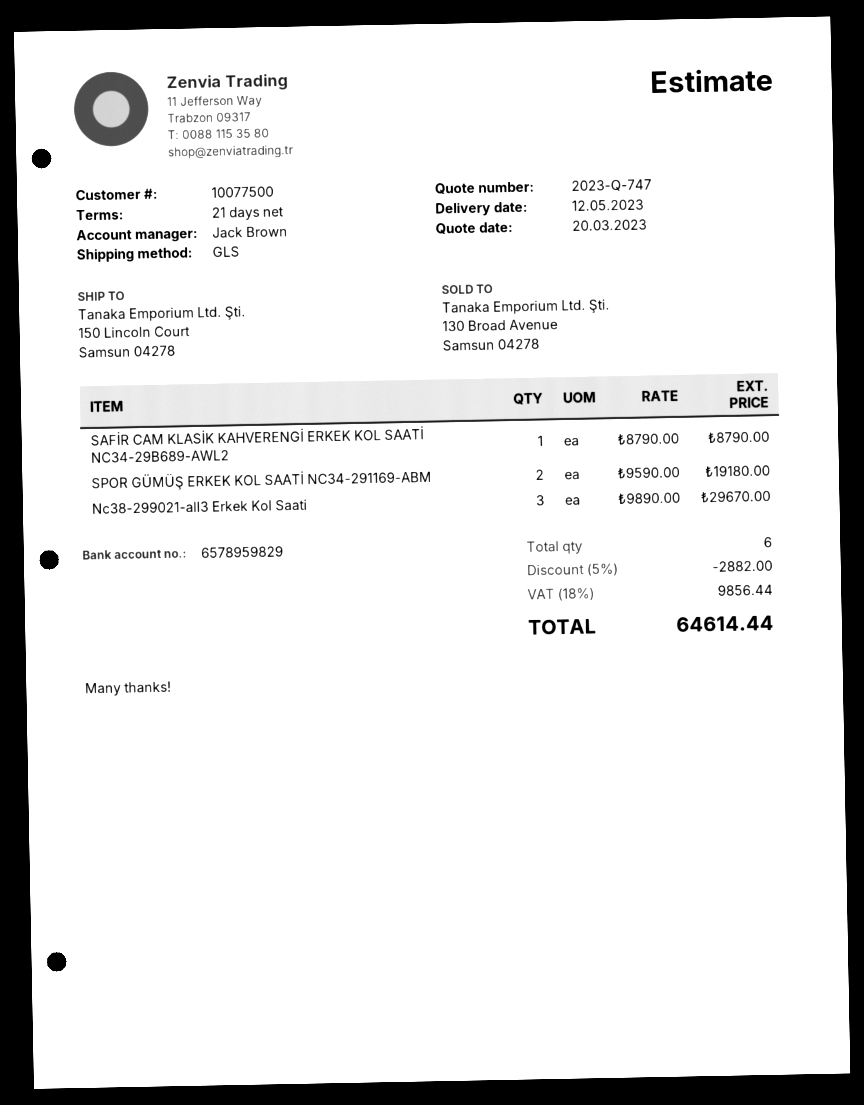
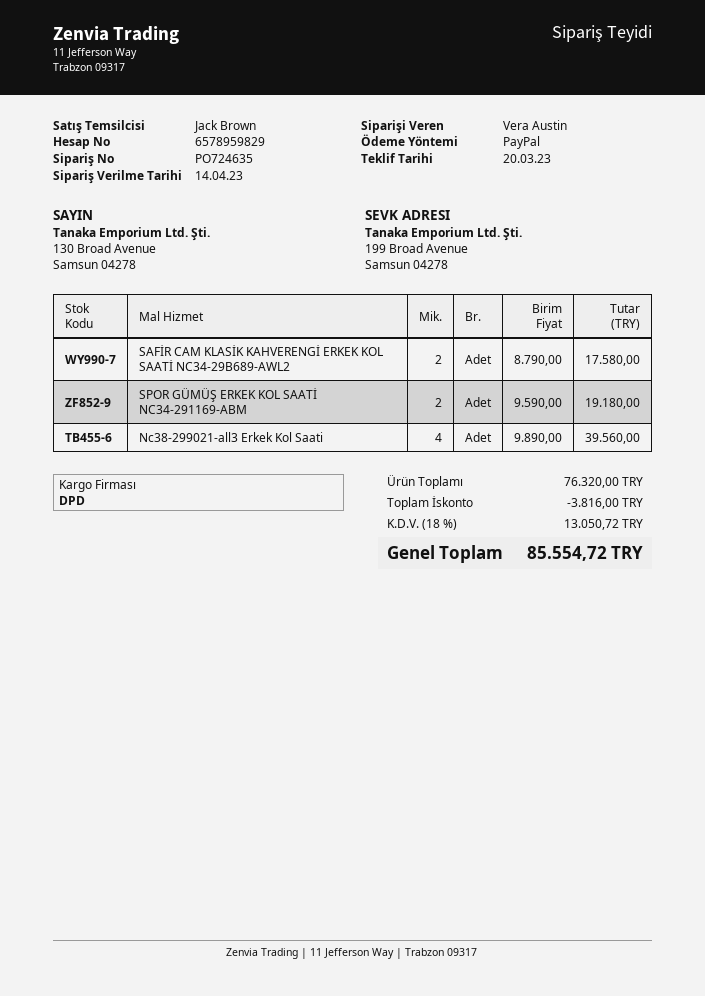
shipping method: GLS -> DPD
ship to: 150 Lincoln Court, Samsun 04278 -> 199 Broad Avenue, Samsun 04278
SAFİR CAM KLASİK KAHVERENGİ ERKEK KOL SAATİ NC34-29B689-AWL2: 1 x 8790.00 = 8790.00 -> 2 x 8790.00 = 17580.00
Nc38-299021-all3 Erkek Kol Saati: 3 x 9890.00 = 29670.00 -> 4 x 9890.00 = 39560.00
discount: 2882.00 -> 3816.00
tax: 18% = 9856.44 -> 18% = 13050.72
total: 64614.44 -> 85554.72

